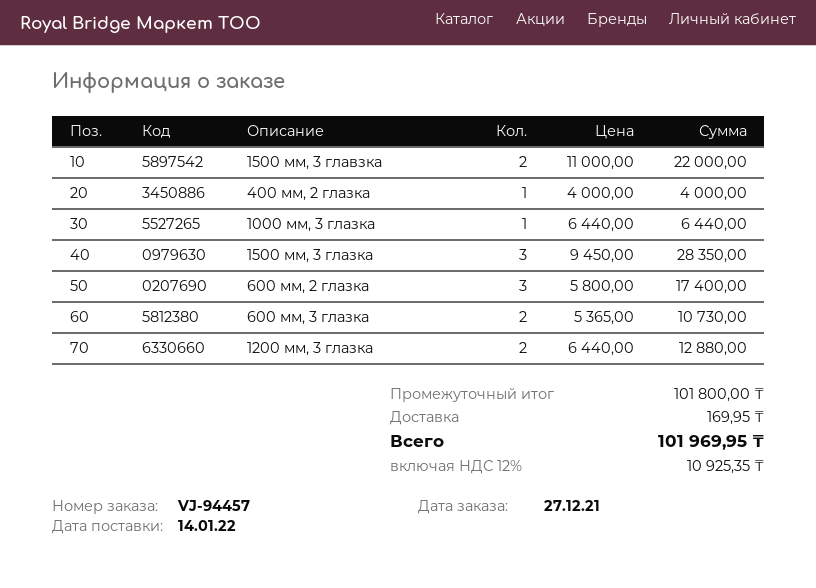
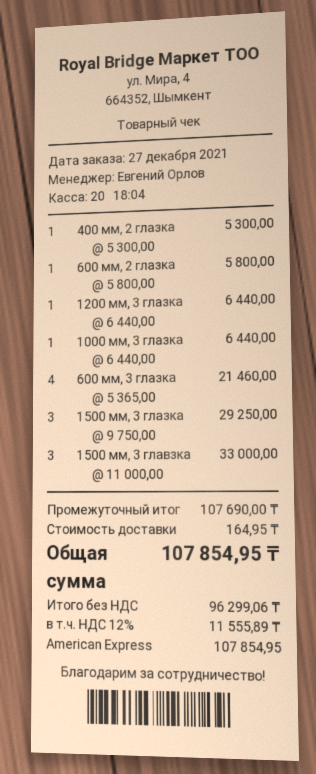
1500 мм, 3 главзка: 2 x 11000.00 = 22000.00 -> 3 x 11000.00 = 33000.00
400 мм, 2 глазка: 1 x 4000.00 = 4000.00 -> 1 x 5300.00 = 5300.00
1500 мм, 3 глазка: 3 x 9450.00 = 28350.00 -> 3 x 9750.00 = 29250.00
600 мм, 2 глазка: 3 x 5800.00 = 17400.00 -> 1 x 5800.00 = 5800.00
600 мм, 3 глазка: 2 x 5365.00 = 10730.00 -> 4 x 5365.00 = 21460.00
1200 мм, 3 глазка: 2 x 6440.00 = 12880.00 -> 1 x 6440.00 = 6440.00
subtotal: 101800.00 -> 107690.00
shipping: 169.95 -> 164.95
tax: 12% = 10925.35 -> 12% = 11555.89
total: 101969.95 -> 107854.95

